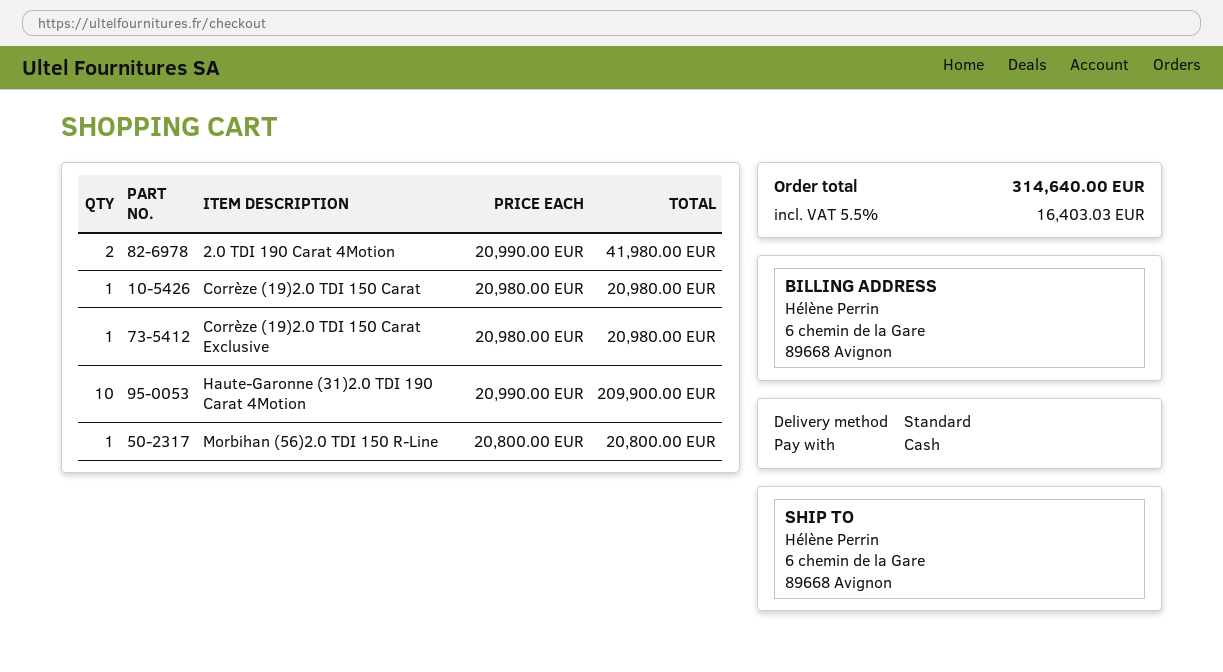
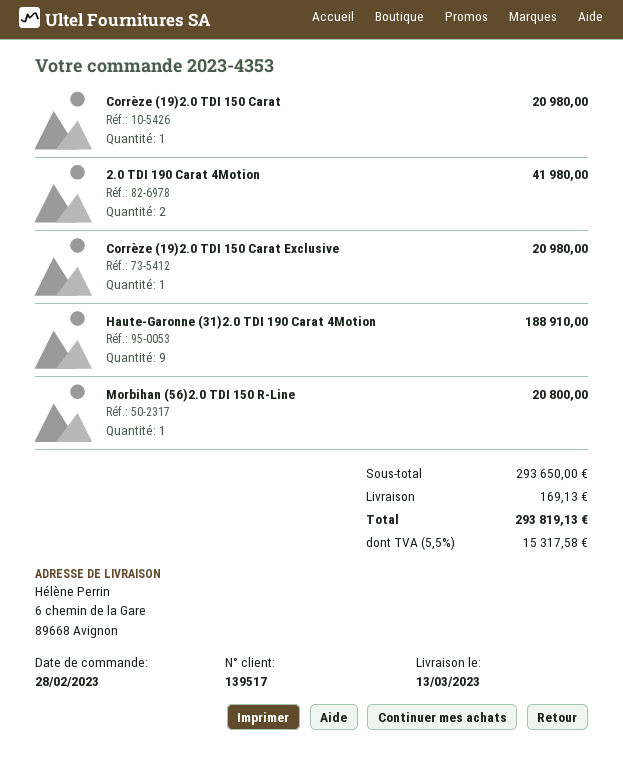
Haute-Garonne (31)2.0 TDI 190 Carat 4Motion: 10 for 209900.00 -> 9 for 188910.00
shipping: none -> 169.13
tax: 5.5% = 16403.03 -> 5.5% = 15317.58
total: 314640.00 -> 293819.13

